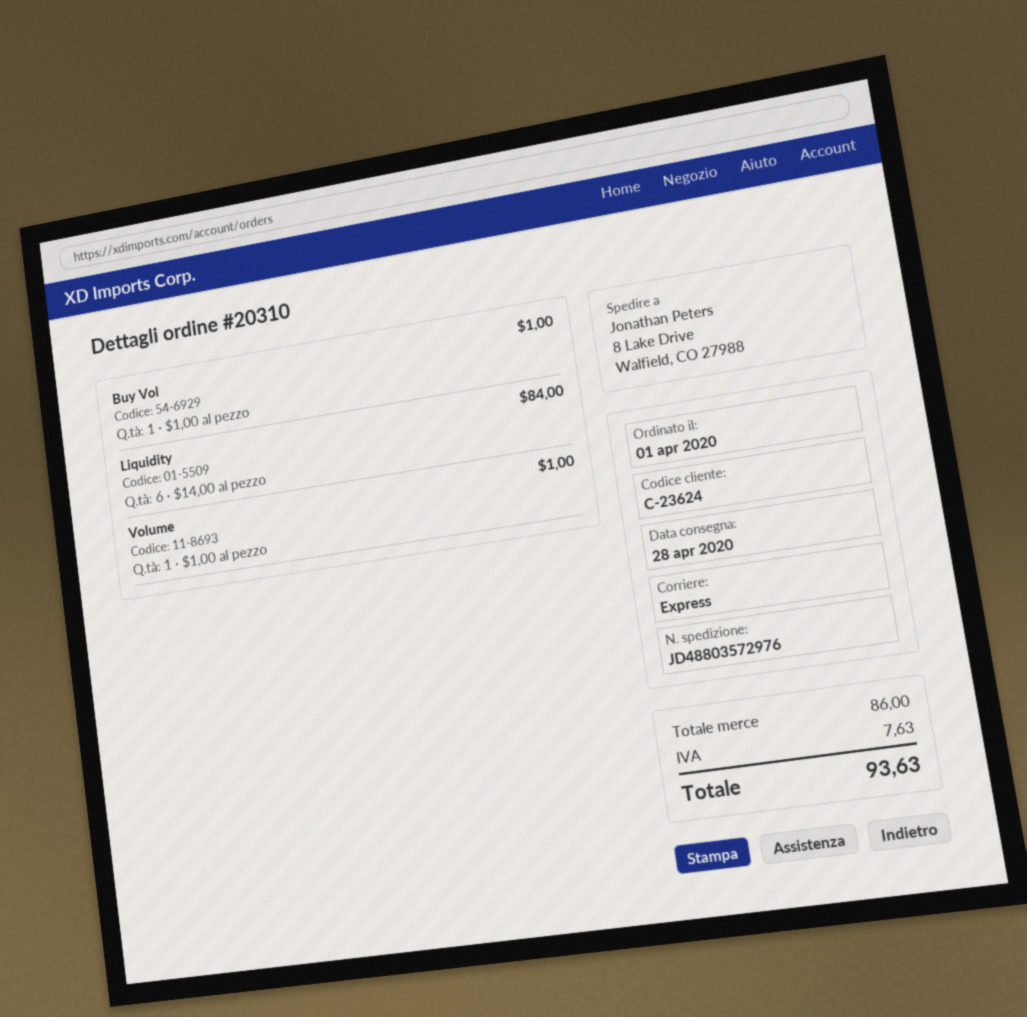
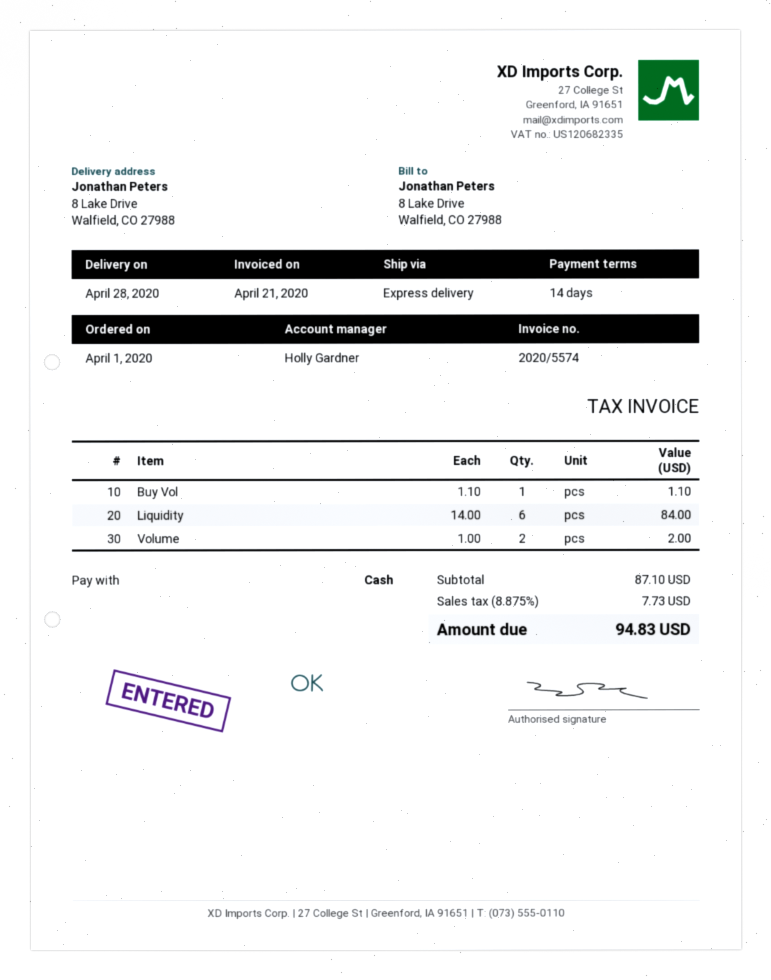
Buy Vol: 1 x 1.00 = 1.00 -> 1 x 1.10 = 1.10
Volume: 1 x 1.00 = 1.00 -> 2 x 1.00 = 2.00
subtotal: 86.00 -> 87.10
tax: 7.63 -> 7.73
total: 93.63 -> 94.83

